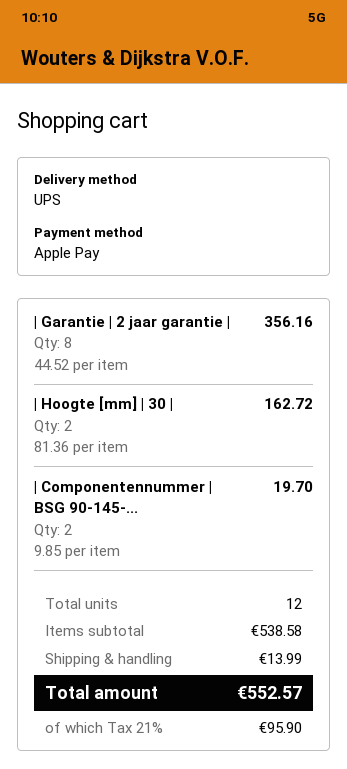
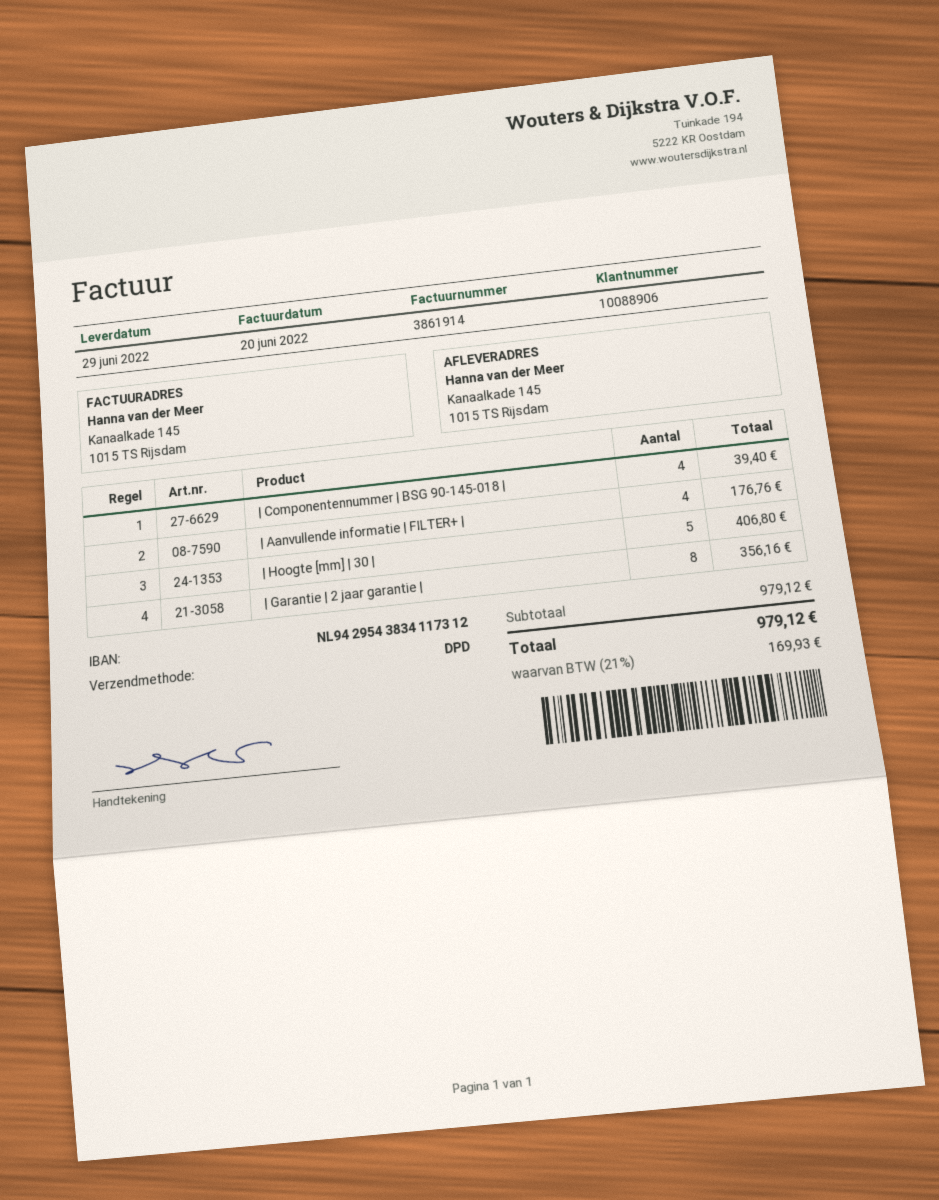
shipping method: UPS -> DPD
| Hoogte [mm] | 30 |: 2 for 162.72 -> 5 for 406.80
| Componentennummer | BSG 90-145-...: 2 for 19.70 -> 4 for 39.40
| Aanvullende informatie | FILTER+ |: none -> 4 for 176.76
subtotal: 538.58 -> 979.12
shipping: 13.99 -> none
tax: 21% = 95.90 -> 21% = 169.93
total: 552.57 -> 979.12

